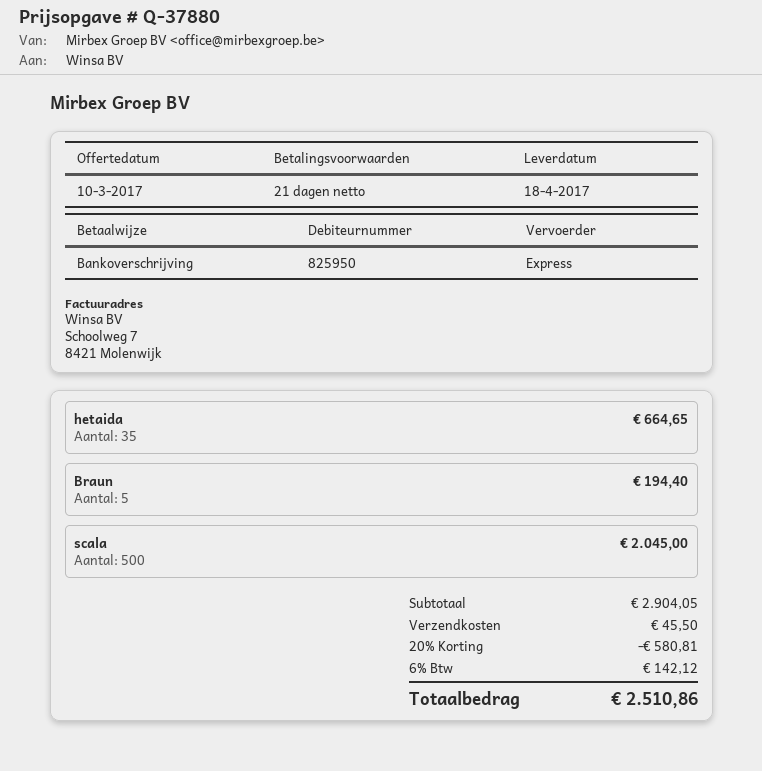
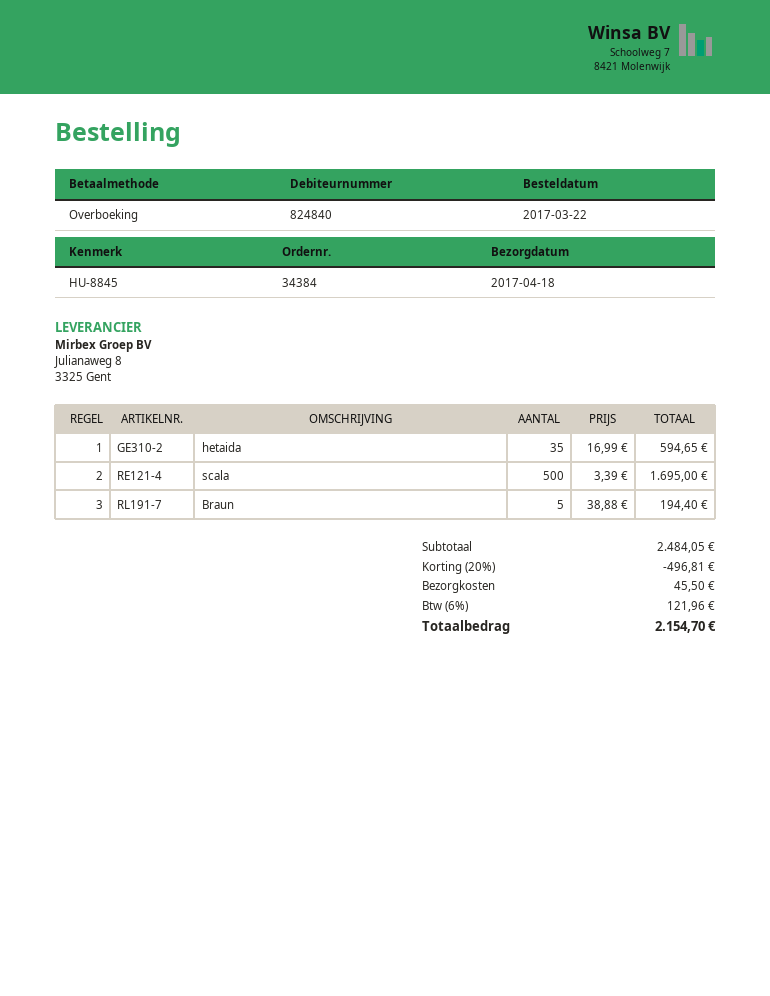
customer number: 825950 -> 824840
hetaida: 35 for 664.65 -> 35 for 594.65
scala: 500 for 2045.00 -> 500 for 1695.00
subtotal: 2904.05 -> 2484.05
discount: 20% = 580.81 -> 20% = 496.81
tax: 6% = 142.12 -> 6% = 121.96
total: 2510.86 -> 2154.70

